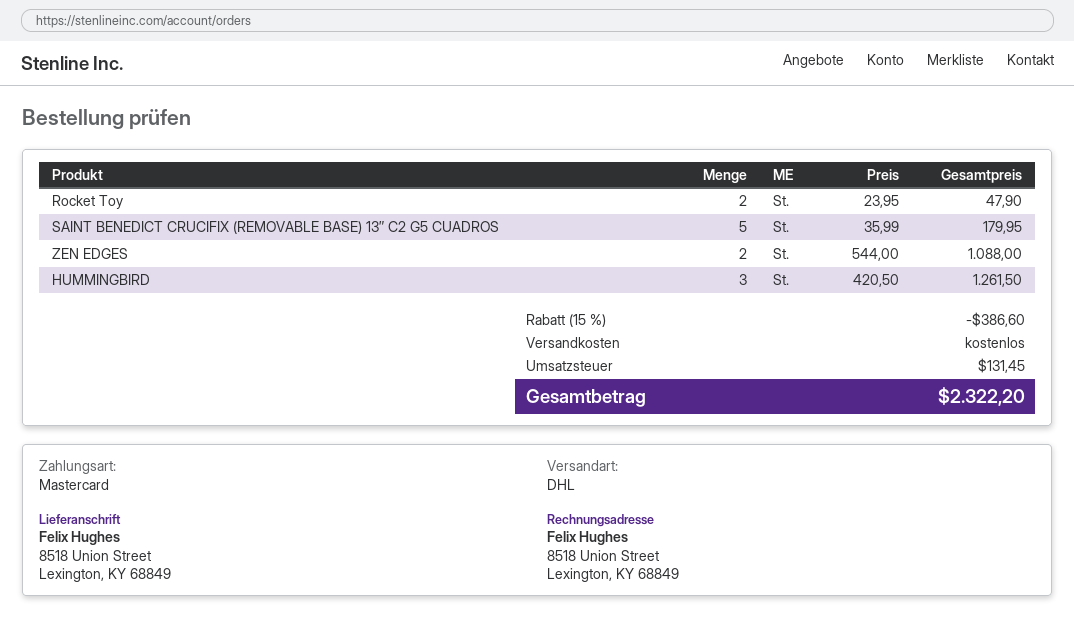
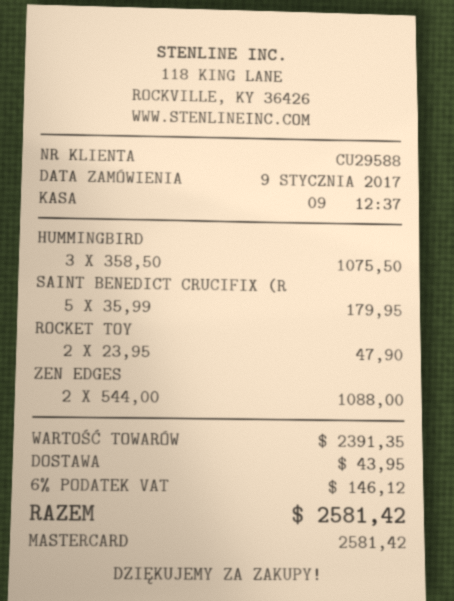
HUMMINGBIRD: 3 x 420.50 = 1261.50 -> 3 x 358.50 = 1075.50
discount: 15% = 386.60 -> none
shipping: 0.00 -> 43.95
tax: 131.45 -> 146.12
total: 2322.20 -> 2581.42

